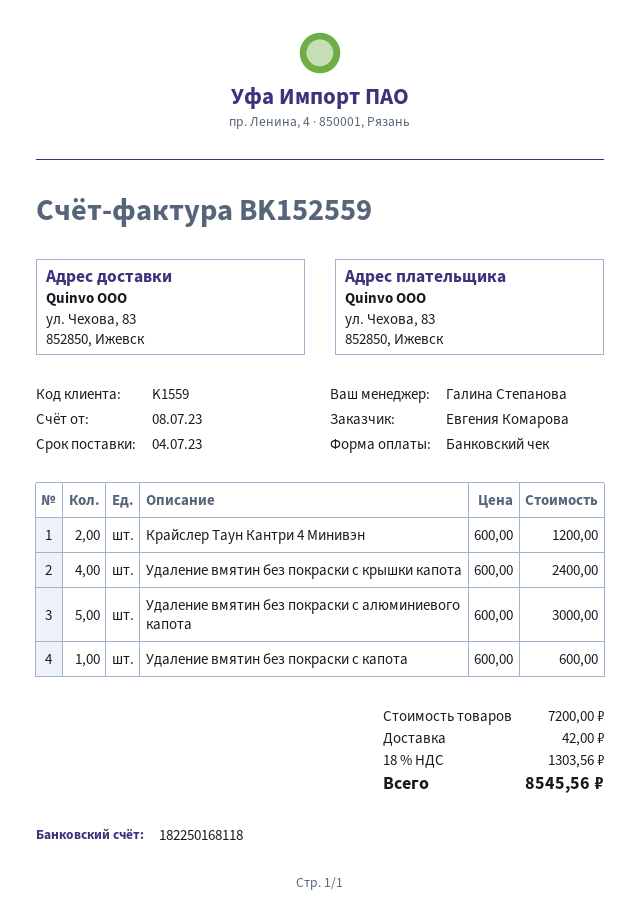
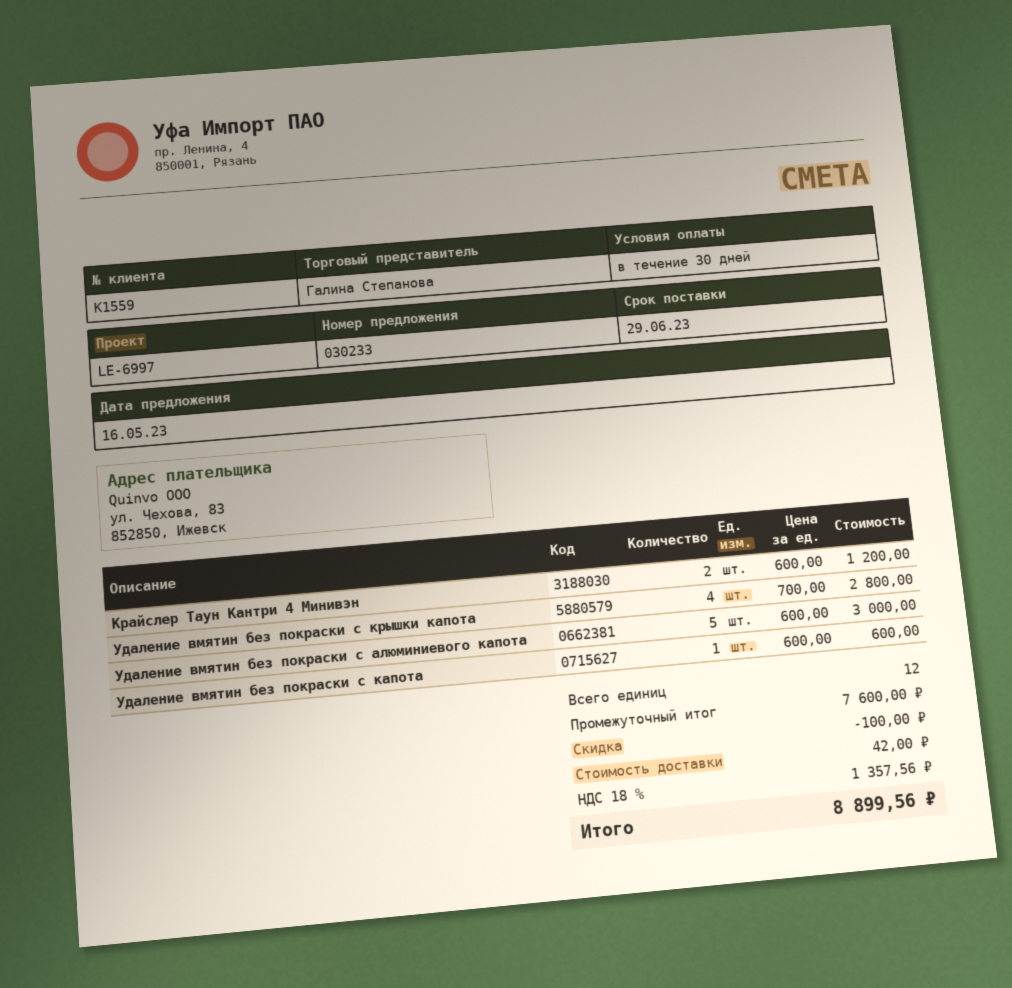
delivery date: 2023-07-04 -> 2023-06-29
Удаление вмятин без покраски с крышки капота: 4 x 600.00 = 2400.00 -> 4 x 700.00 = 2800.00
subtotal: 7200.00 -> 7600.00
discount: none -> 100.00
tax: 18% = 1303.56 -> 18% = 1357.56
total: 8545.56 -> 8899.56

